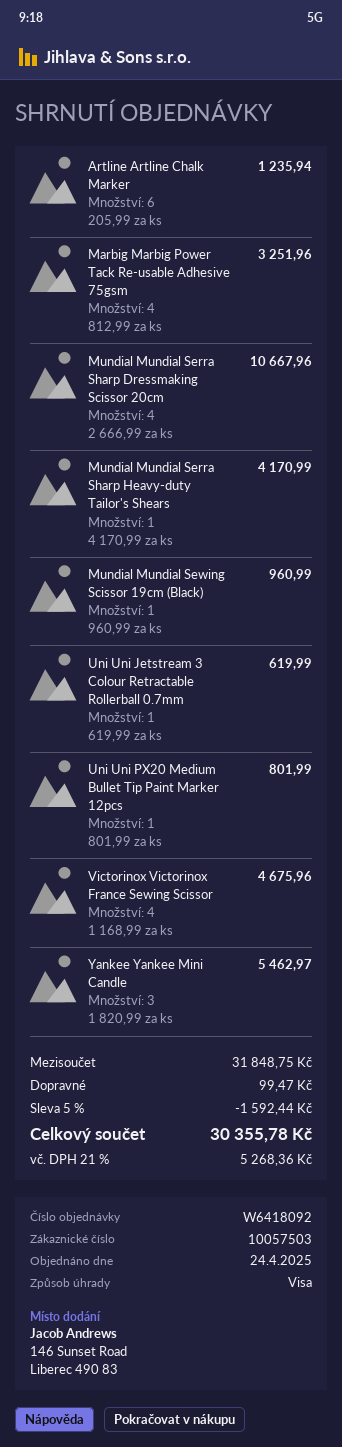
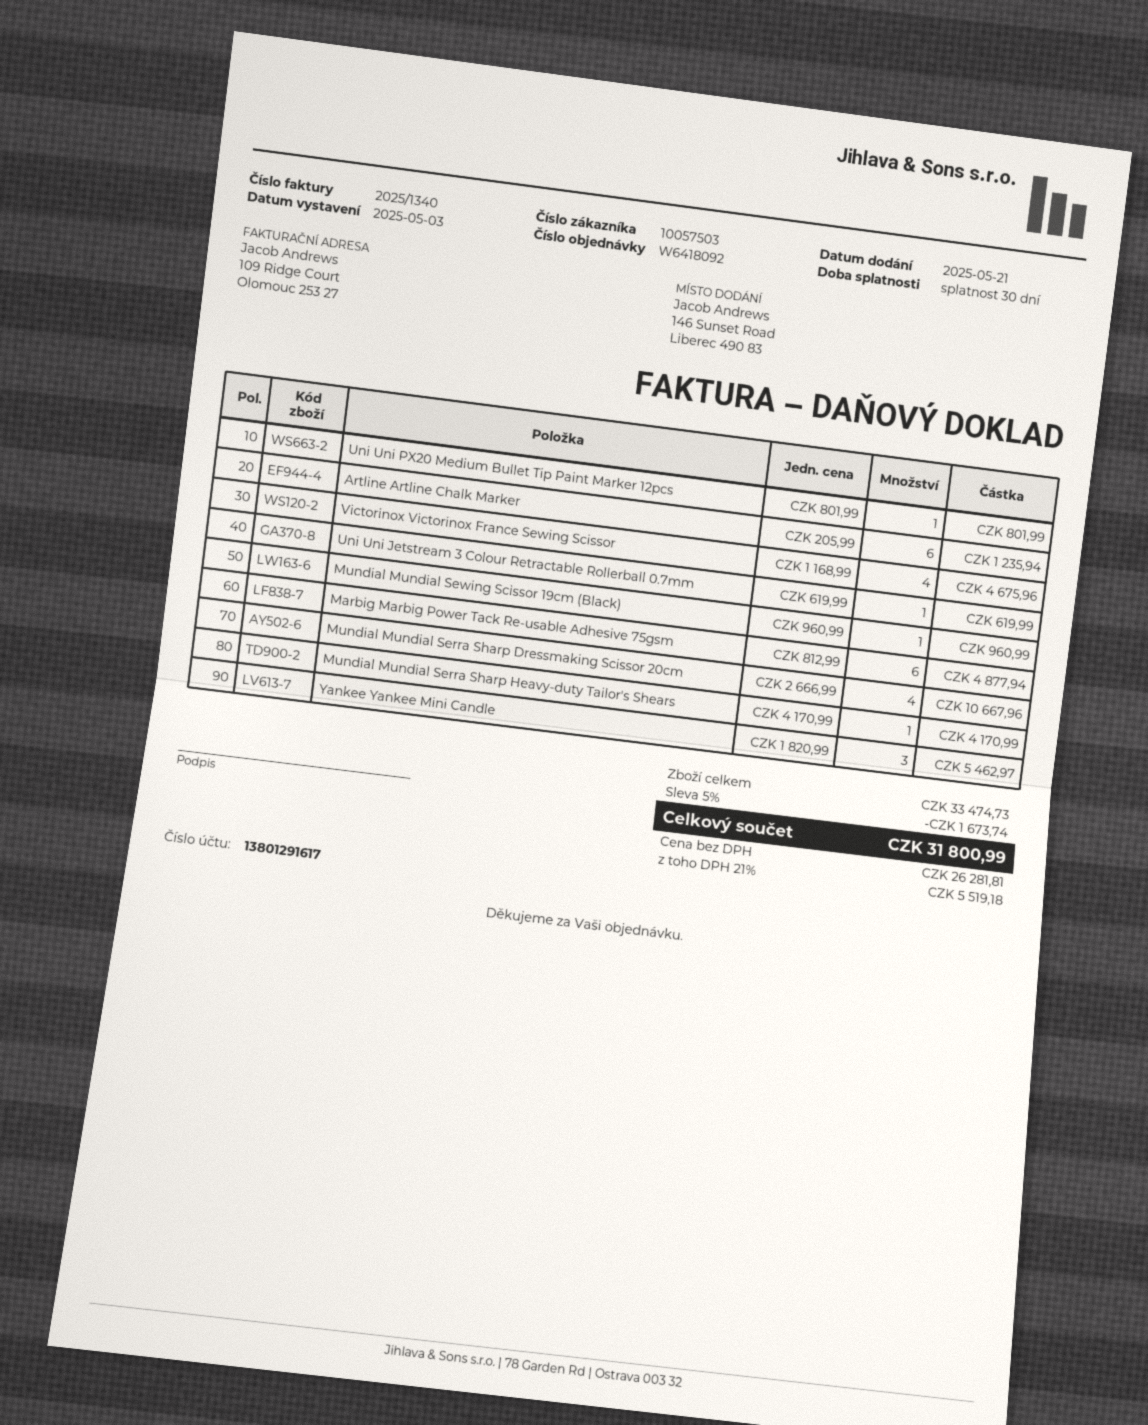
Marbig Marbig Power Tack Re-usable Adhesive 75gsm: 4 x 812.99 = 3251.96 -> 6 x 812.99 = 4877.94
subtotal: 31848.75 -> 33474.73
discount: 5% = 1592.44 -> 5% = 1673.74
shipping: 99.47 -> none
tax: 21% = 5268.36 -> 21% = 5519.18
total: 30355.78 -> 31800.99

